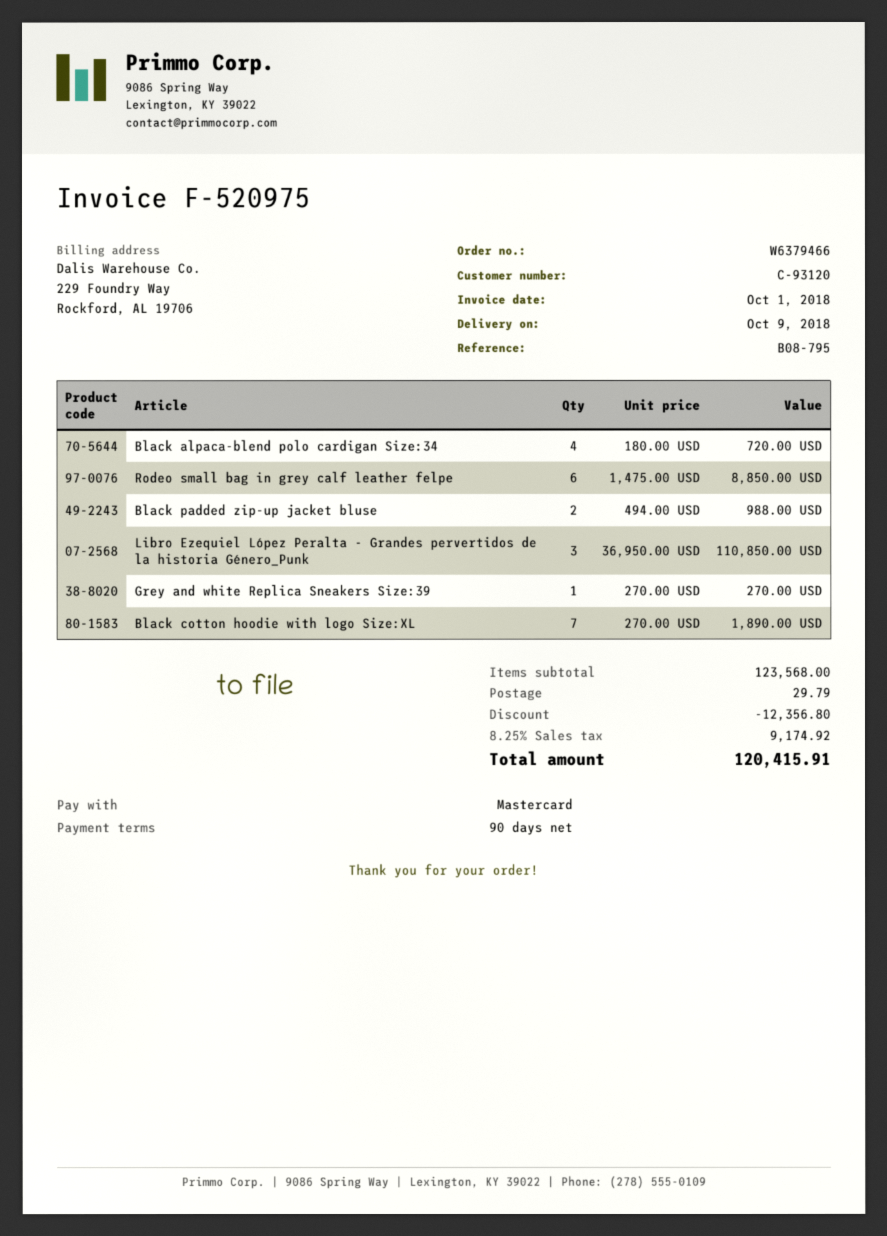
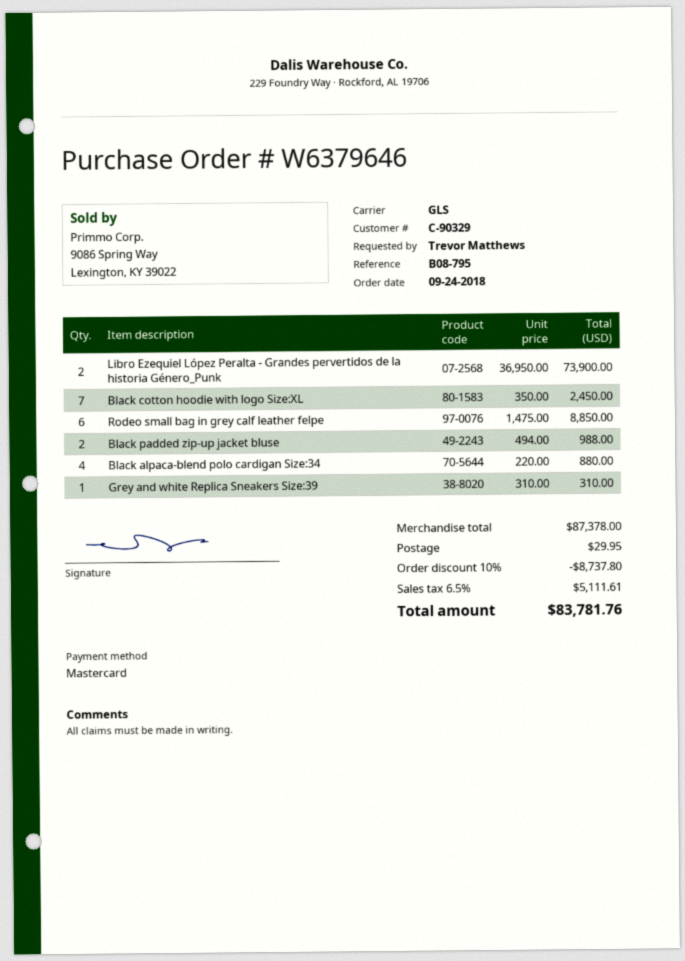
order number: W6379466 -> W6379646
customer number: C-93120 -> C-90329
Black alpaca-blend polo cardigan Size:34: 4 x 180.00 = 720.00 -> 4 x 220.00 = 880.00
Libro Ezequiel López Peralta - Grandes pervertidos de la historia Género_Punk: 3 x 36950.00 = 110850.00 -> 2 x 36950.00 = 73900.00
Grey and white Replica Sneakers Size:39: 1 x 270.00 = 270.00 -> 1 x 310.00 = 310.00
Black cotton hoodie with logo Size:XL: 7 x 270.00 = 1890.00 -> 7 x 350.00 = 2450.00
subtotal: 123568.00 -> 87378.00
discount: 12356.80 -> 8737.80
shipping: 29.79 -> 29.95
tax: 8.25% = 9174.92 -> 6.5% = 5111.61
total: 120415.91 -> 83781.76

